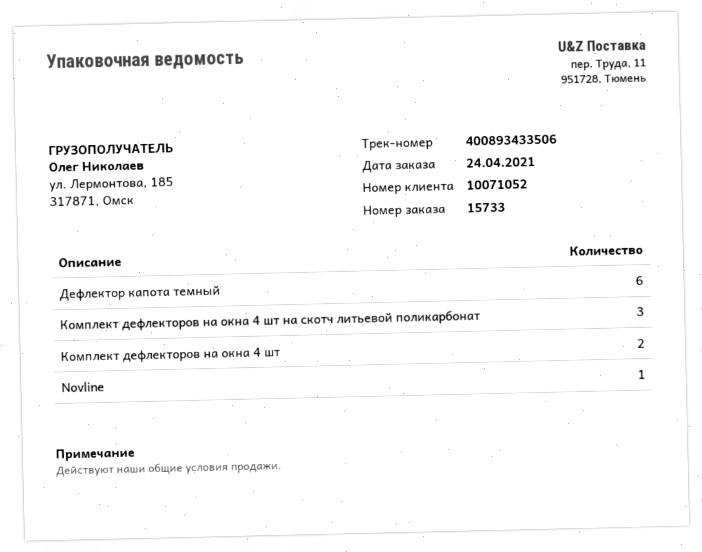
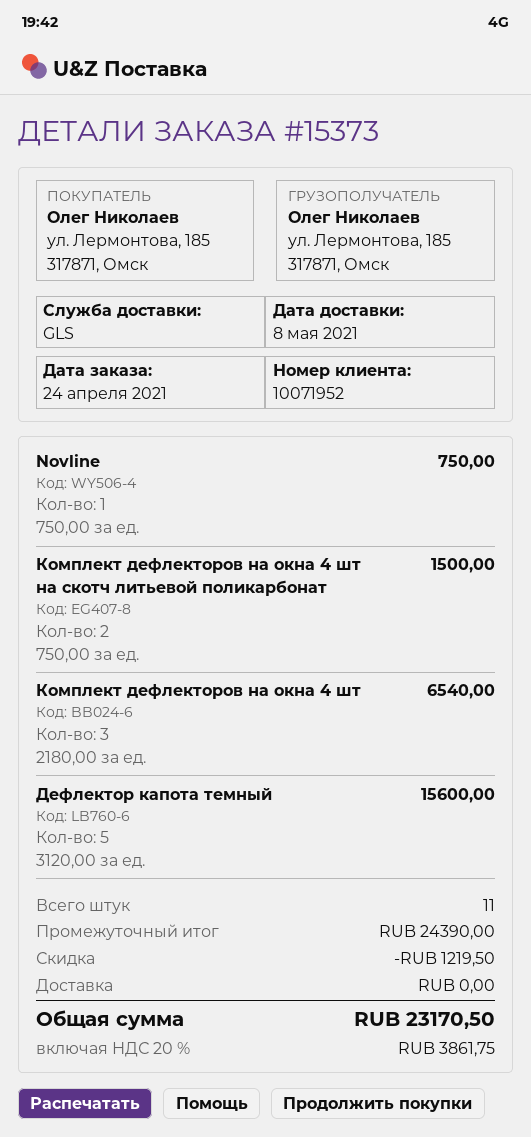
order number: 15733 -> 15373
customer number: 10071052 -> 10071952
Дефлектор капота темный: 6 -> 5
Комплект дефлекторов на окна 4 шт на скотч литьевой поликарбонат: 3 -> 2
Комплект дефлекторов на окна 4 шт: 2 -> 3

